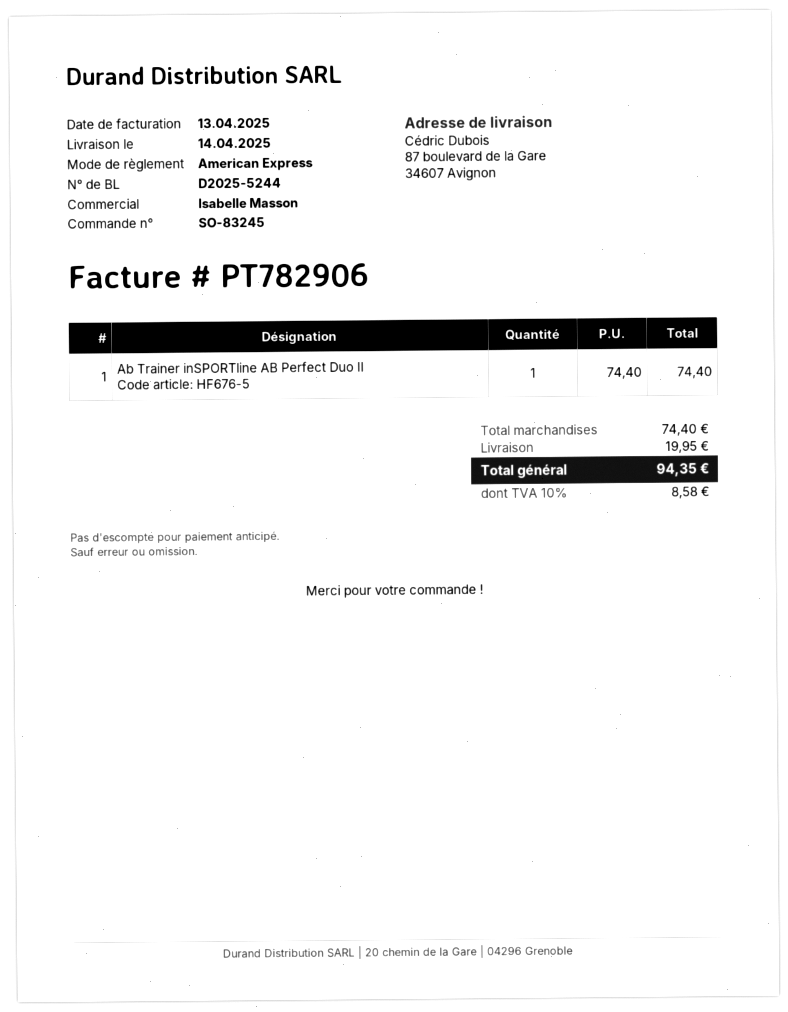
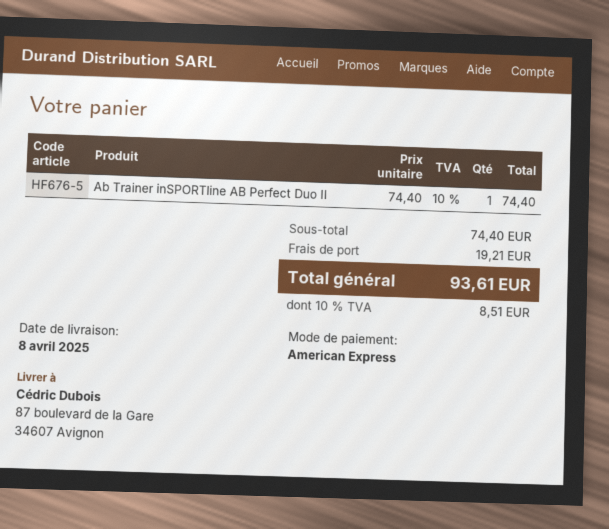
delivery date: 2025-04-14 -> 2025-04-08
shipping: 19.95 -> 19.21
tax: 10% = 8.58 -> 10% = 8.51
total: 94.35 -> 93.61

